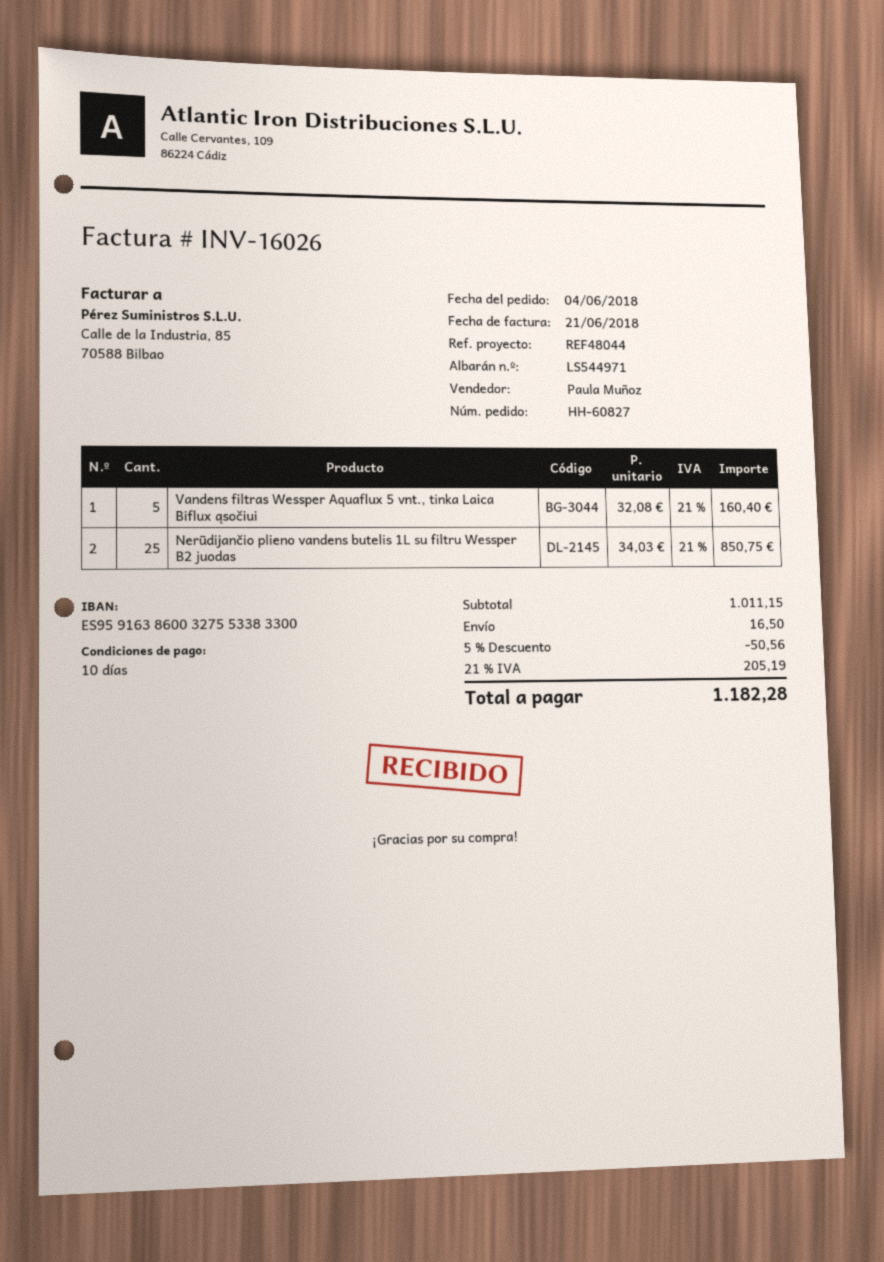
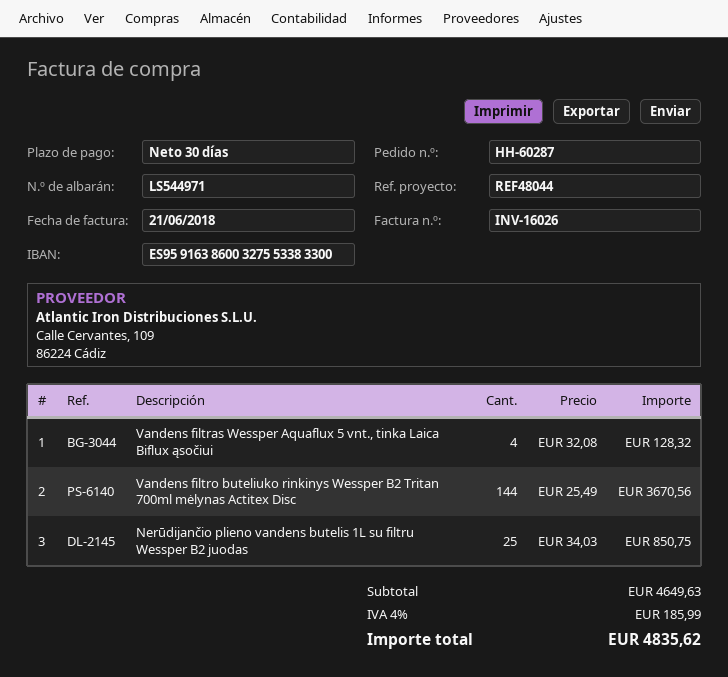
order number: HH-60827 -> HH-60287
payment terms: 10 days -> 30 days
Vandens filtras Wessper Aquaflux 5 vnt., tinka Laica Biflux ąsočiui: 5 x 32.08 = 160.40 -> 4 x 32.08 = 128.32
Vandens filtro buteliuko rinkinys Wessper B2 Tritan 700ml mėlynas Actitex Disc: none -> 144 x 25.49 = 3670.56
subtotal: 1011.15 -> 4649.63
discount: 5% = 50.56 -> none
shipping: 16.50 -> none
tax: 21% = 205.19 -> 4% = 185.99
total: 1182.28 -> 4835.62

